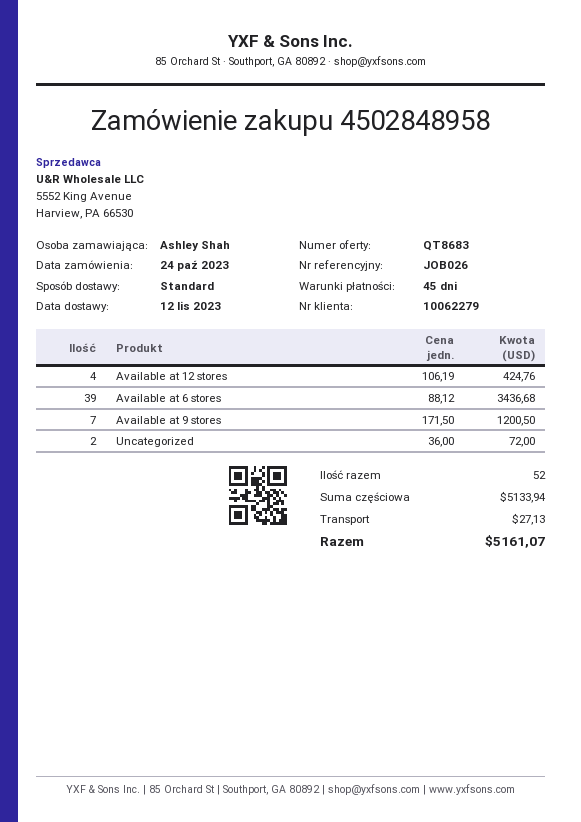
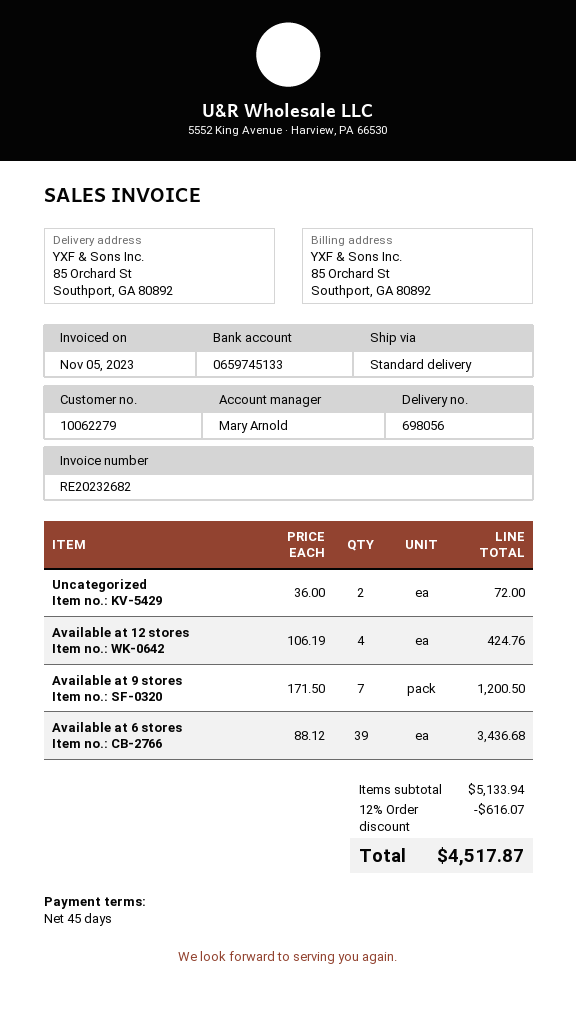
discount: none -> 12% = 616.07
shipping: 27.13 -> none
total: 5161.07 -> 4517.87

